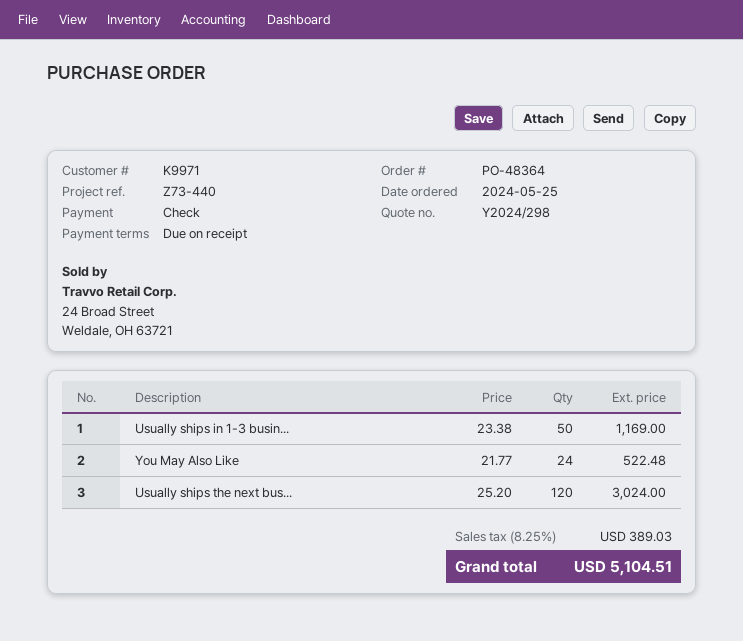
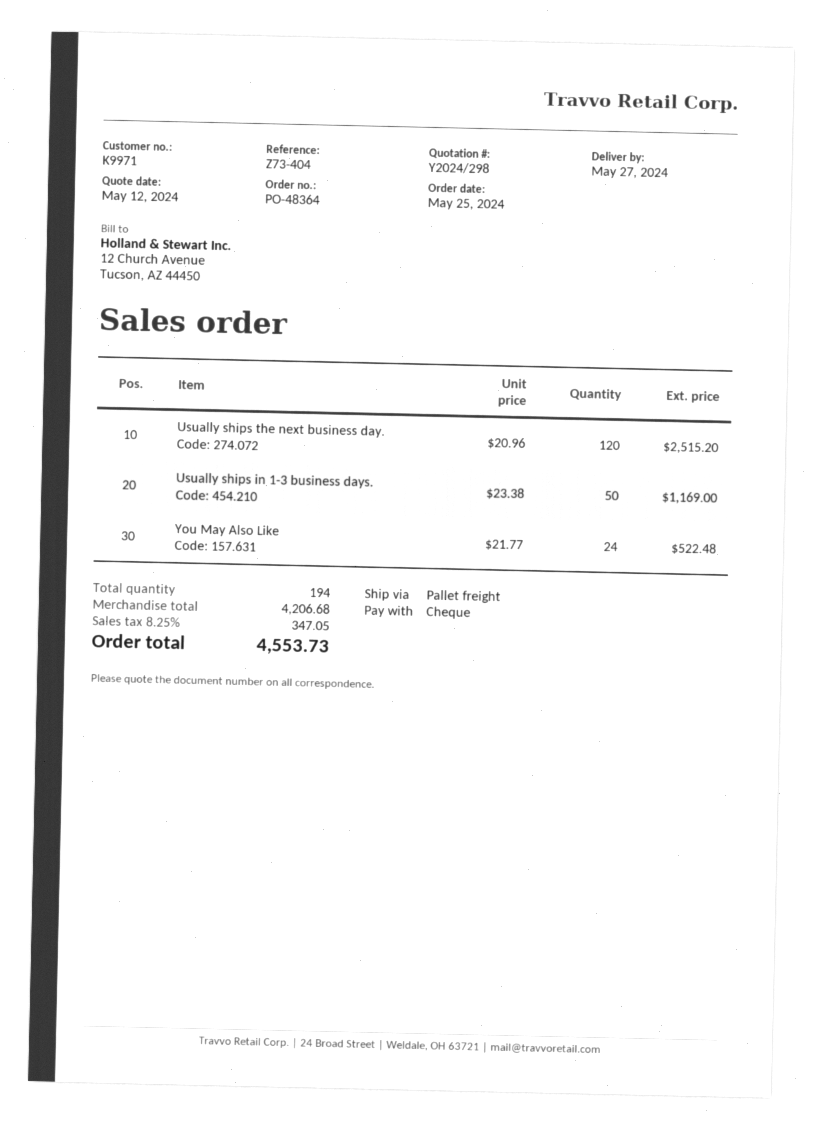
reference: Z73-440 -> Z73-404
Usually ships the next bus...: 120 x 25.20 = 3024.00 -> 120 x 20.96 = 2515.20
tax: 8.25% = 389.03 -> 8.25% = 347.05
total: 5104.51 -> 4553.73

